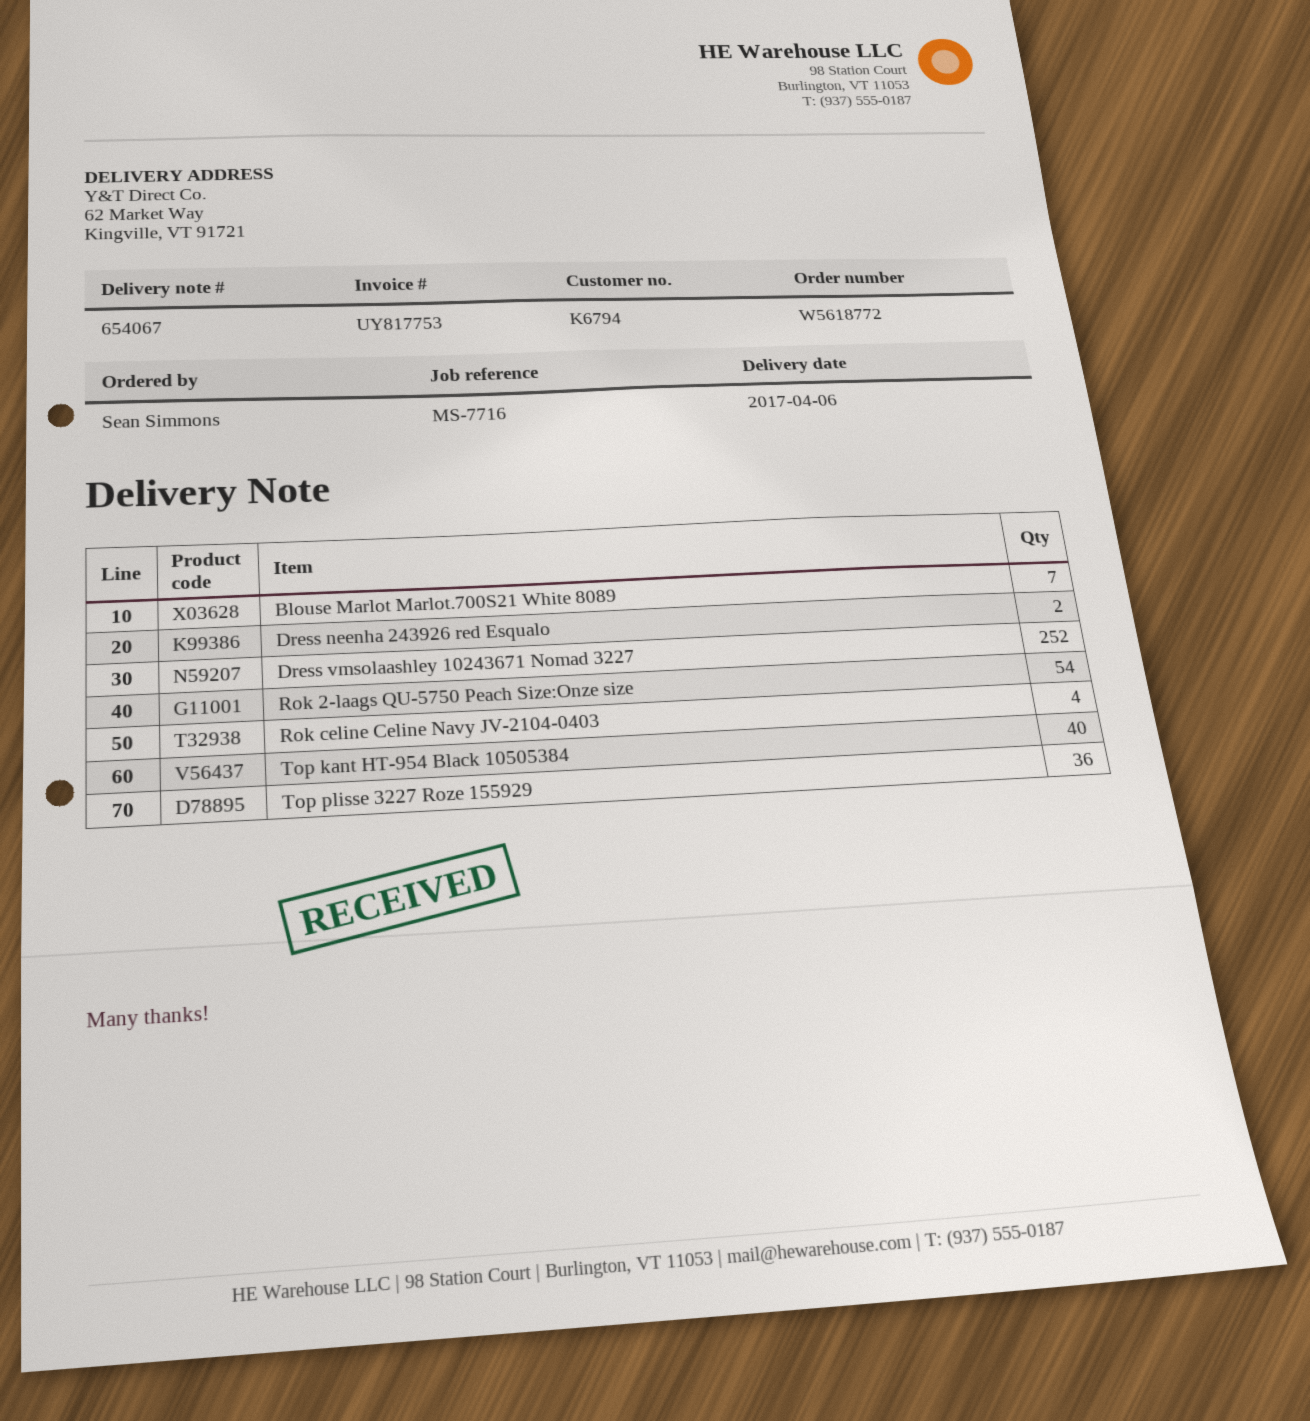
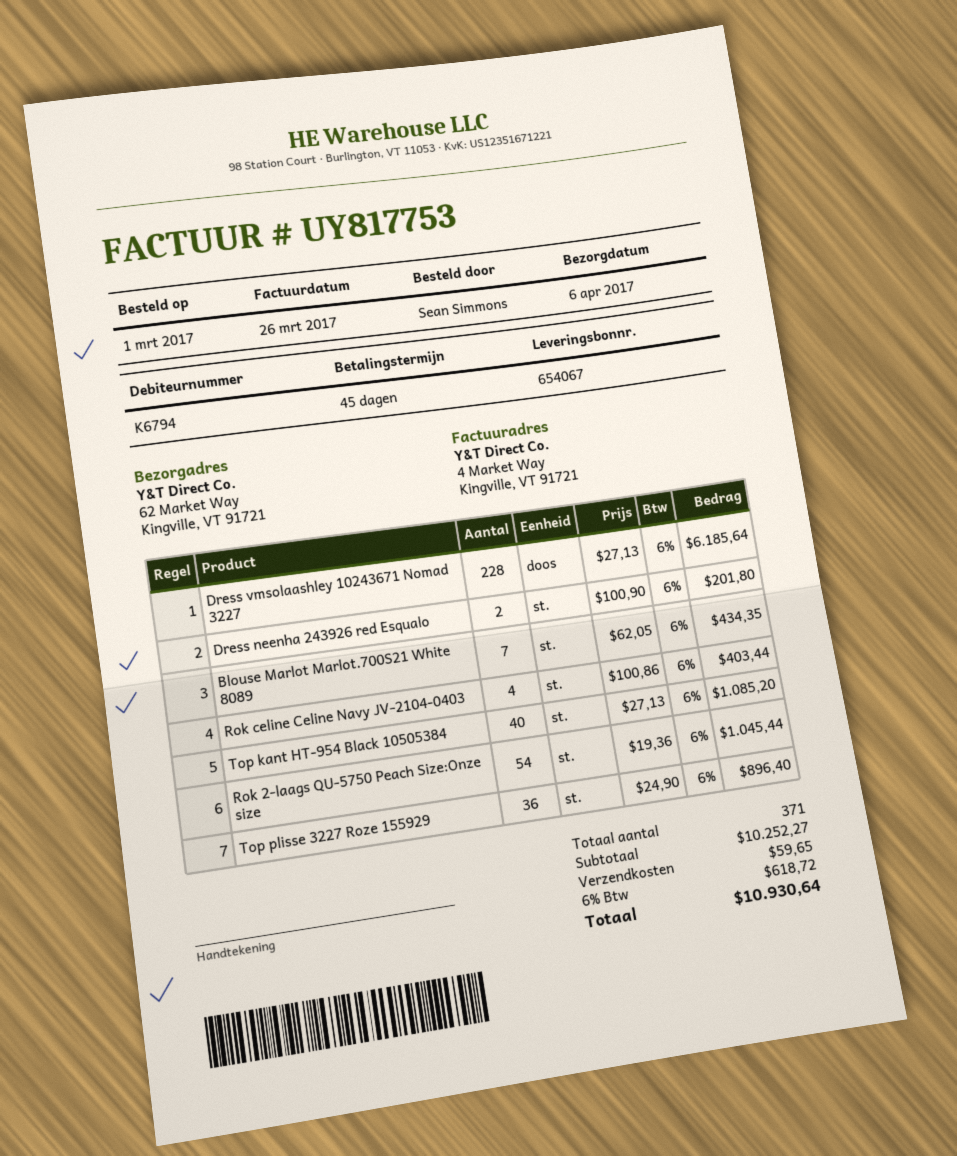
Dress vmsolaashley 10243671 Nomad 3227: 252 -> 228

